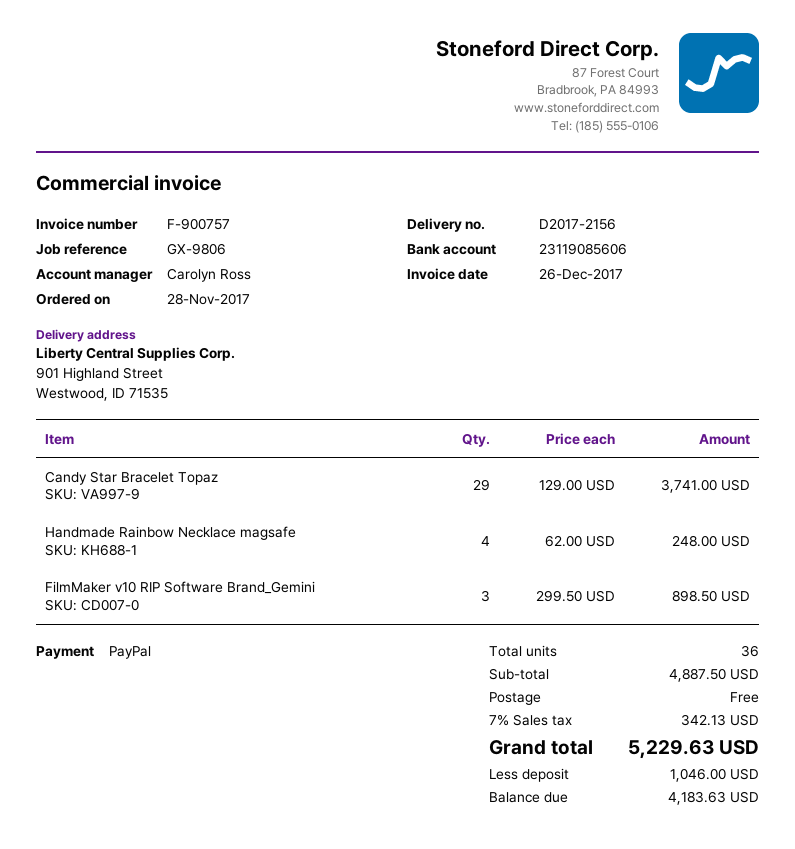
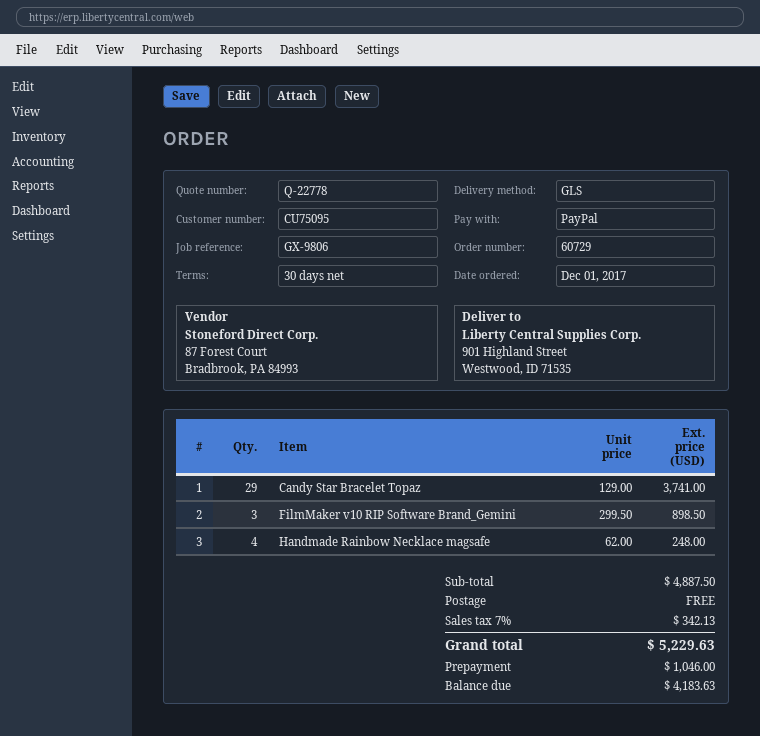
order date: 2017-11-28 -> 2017-12-01

